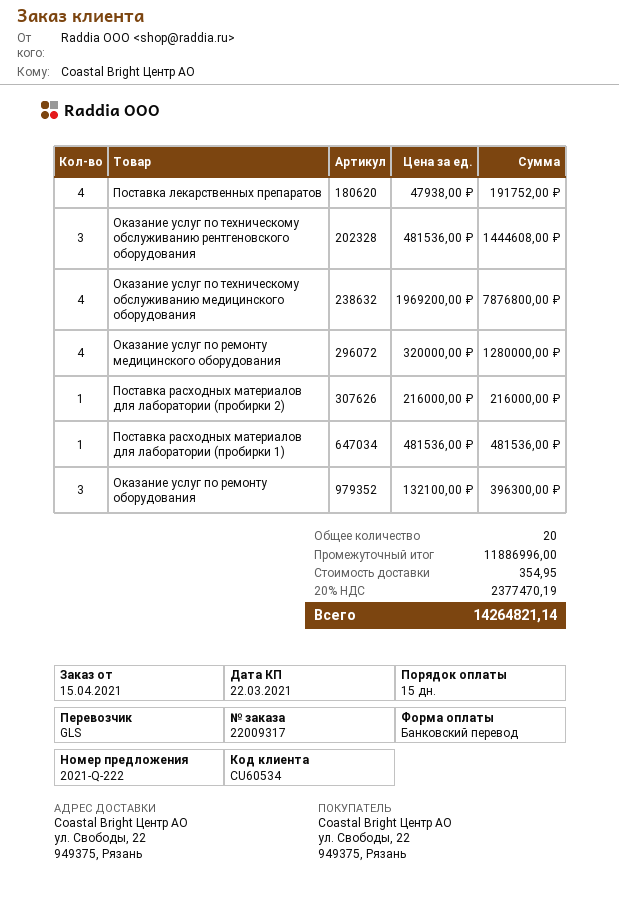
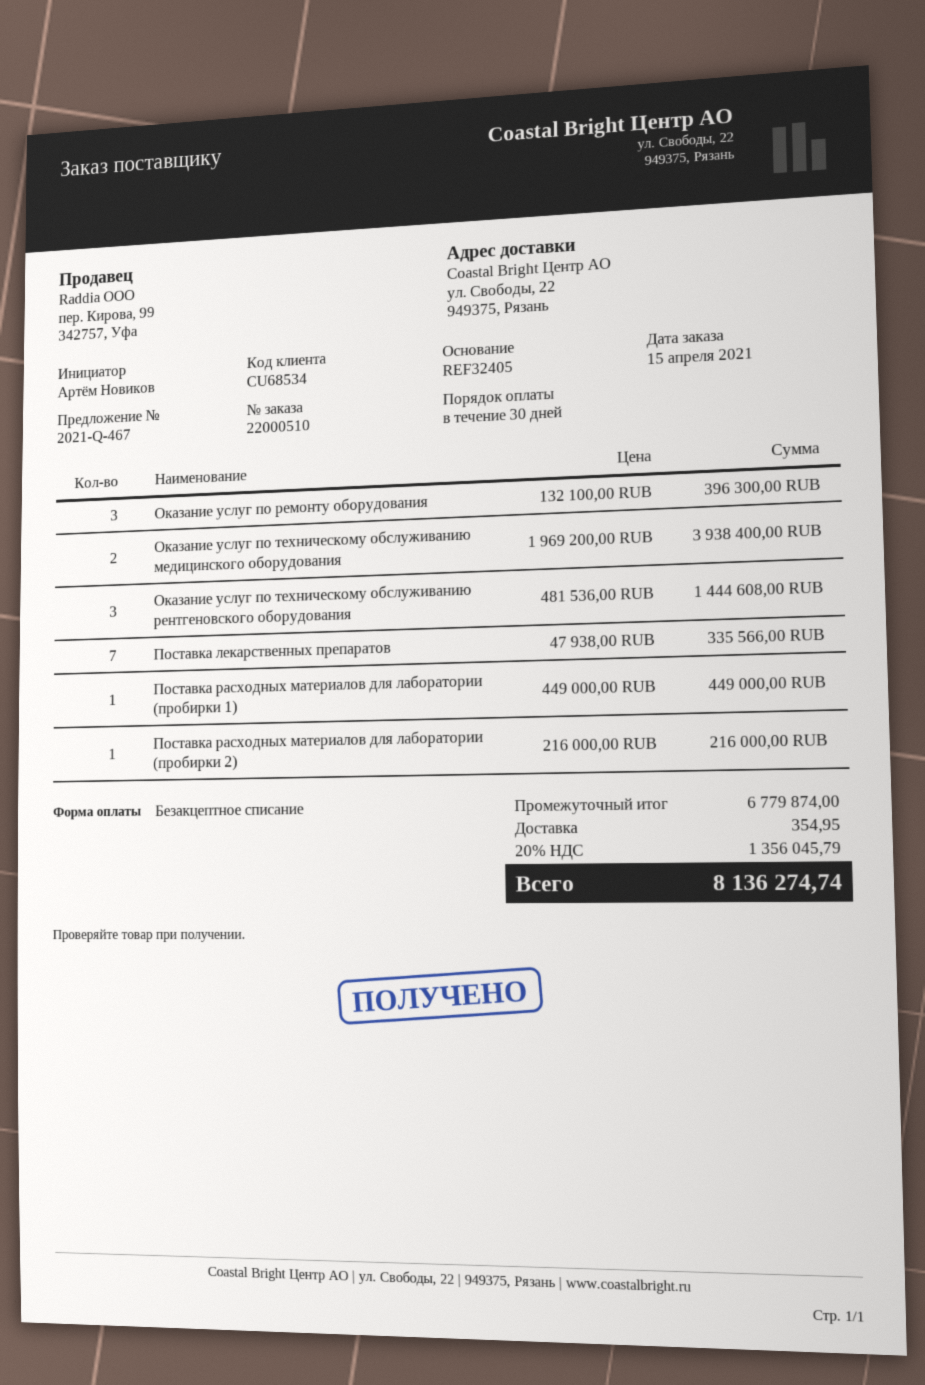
quote number: 2021-Q-222 -> 2021-Q-467
order number: 22009317 -> 22000510
payment terms: 15 days -> 30 days
customer number: CU60534 -> CU68534
payment method: bank transfer -> direct debit
Поставка лекарственных препаратов: 4 x 47938.00 = 191752.00 -> 7 x 47938.00 = 335566.00
Оказание услуг по техническому обслуживанию медицинского оборудования: 4 x 1969200.00 = 7876800.00 -> 2 x 1969200.00 = 3938400.00
Оказание услуг по ремонту медицинского оборудования: 4 x 320000.00 = 1280000.00 -> none
Поставка расходных материалов для лаборатории (пробирки 1): 1 x 481536.00 = 481536.00 -> 1 x 449000.00 = 449000.00
subtotal: 11886996.00 -> 6779874.00
tax: 20% = 2377470.19 -> 20% = 1356045.79
total: 14264821.14 -> 8136274.74

